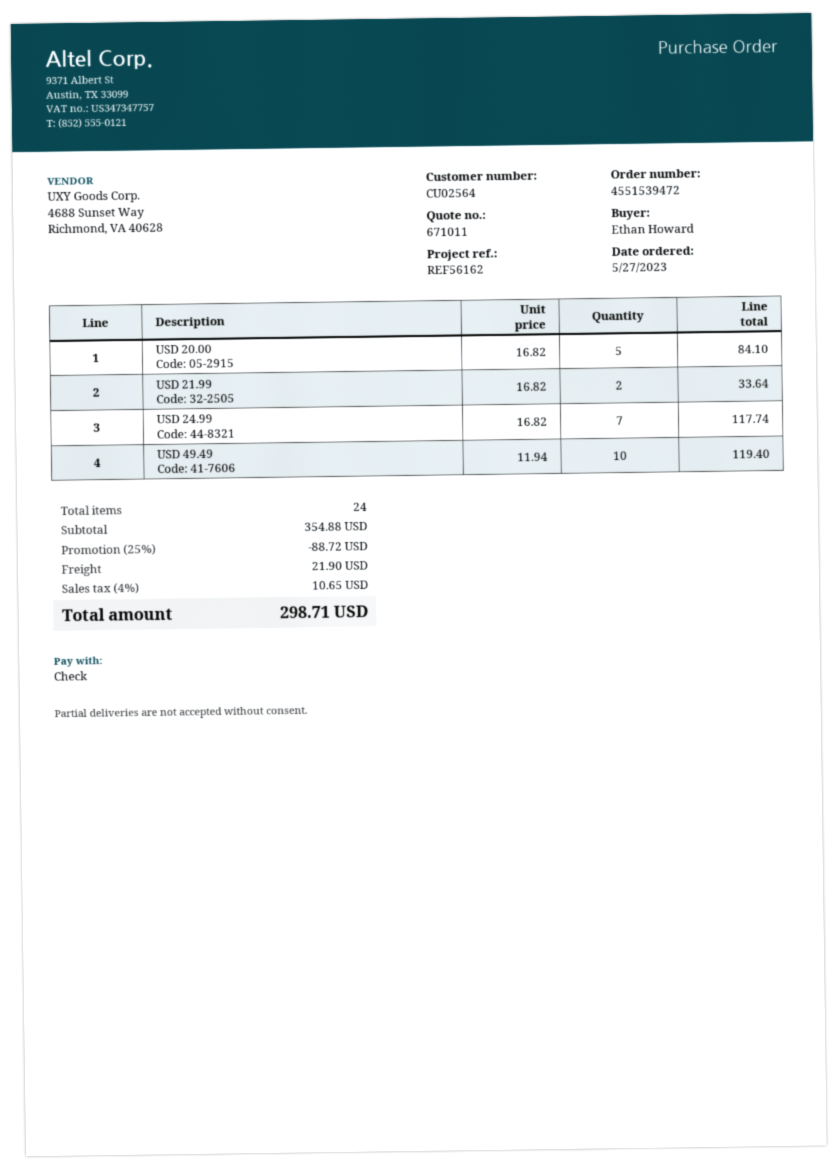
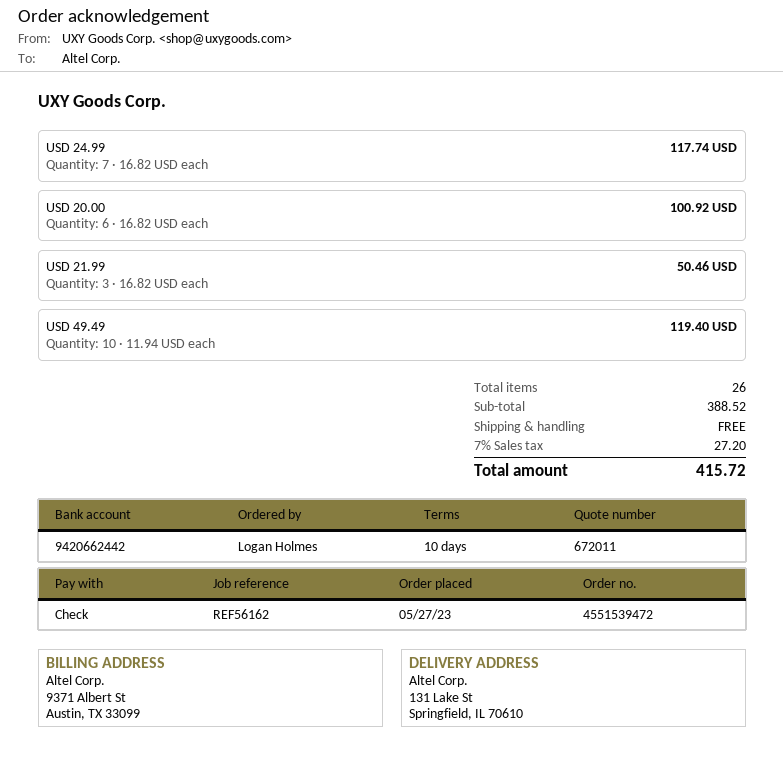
quote number: 671011 -> 672011
ordered by: Ethan Howard -> Logan Holmes
USD 20.00: 5 x 16.82 = 84.10 -> 6 x 16.82 = 100.92
USD 21.99: 2 x 16.82 = 33.64 -> 3 x 16.82 = 50.46
total quantity: 24 -> 26
subtotal: 354.88 -> 388.52
discount: 25% = 88.72 -> none
shipping: 21.90 -> 0.00
tax: 4% = 10.65 -> 7% = 27.20
total: 298.71 -> 415.72

